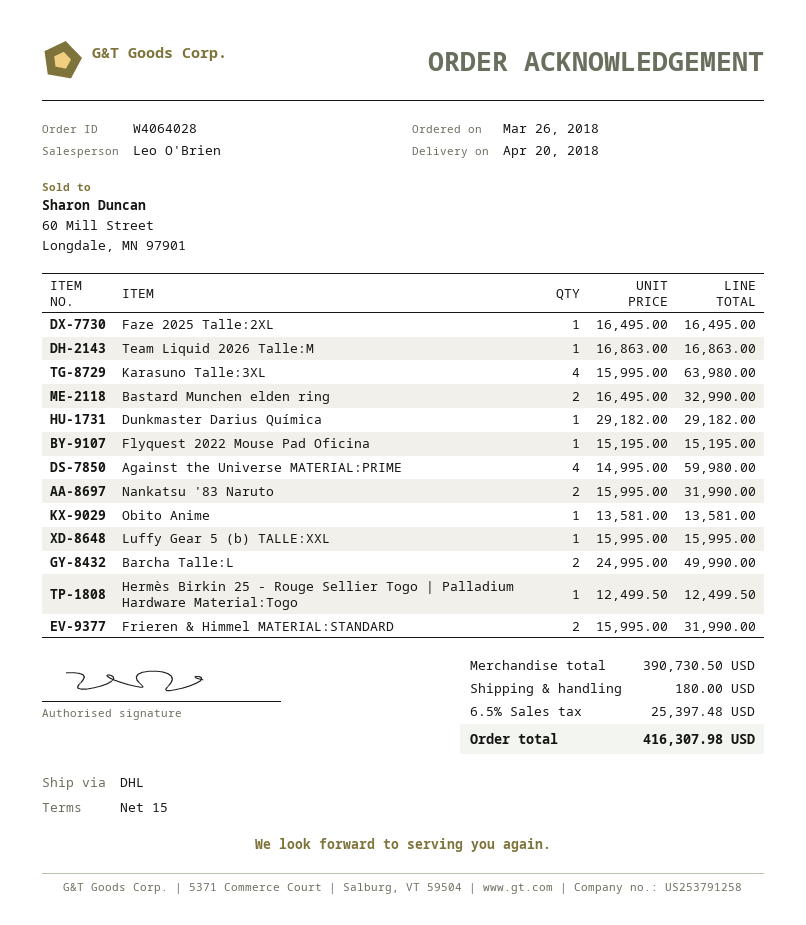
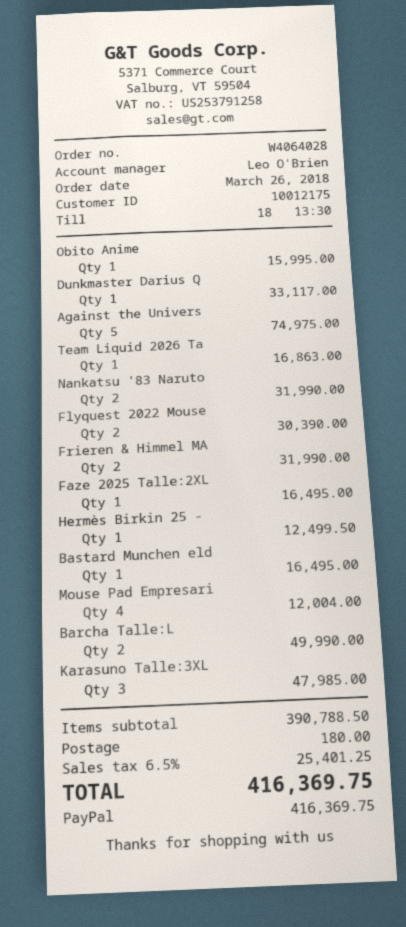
Karasuno Talle:3XL: 4 for 63980.00 -> 3 for 47985.00
Bastard Munchen elden ring: 2 for 32990.00 -> 1 for 16495.00
Dunkmaster Darius Química: 1 for 29182.00 -> 1 for 33117.00
Flyquest 2022 Mouse Pad Oficina: 1 for 15195.00 -> 2 for 30390.00
Against the Universe MATERIAL:PRIME: 4 for 59980.00 -> 5 for 74975.00
Obito Anime: 1 for 13581.00 -> 1 for 15995.00
Luffy Gear 5 (b) TALLE:XXL: 1 for 15995.00 -> none
Mouse Pad Empresari: none -> 4 for 12004.00
subtotal: 390730.50 -> 390788.50
tax: 6.5% = 25397.48 -> 6.5% = 25401.25
total: 416307.98 -> 416369.75

